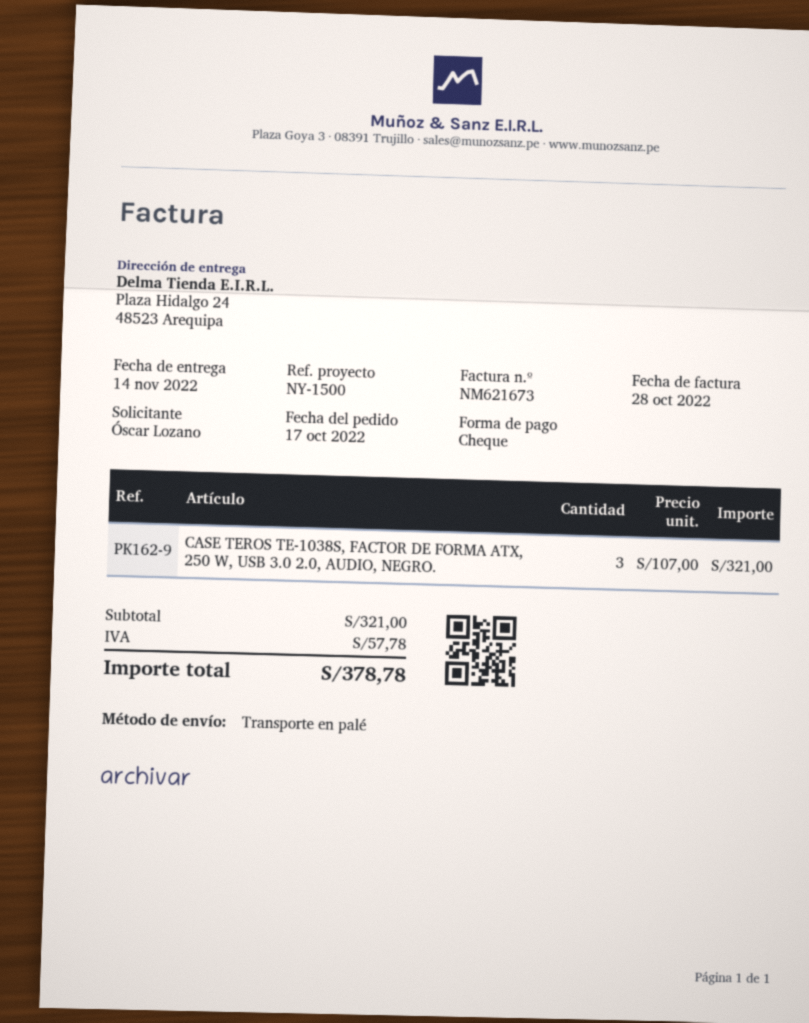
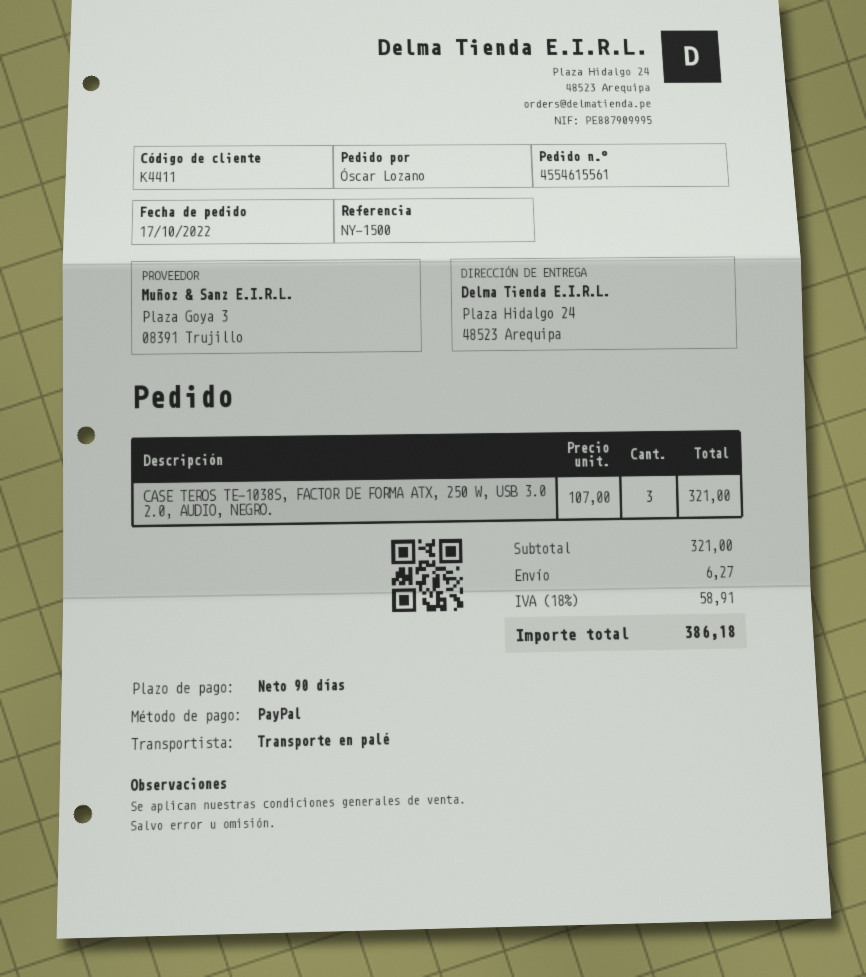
payment method: cheque -> PayPal
shipping: none -> 6.27
tax: 57.78 -> 58.91
total: 378.78 -> 386.18

